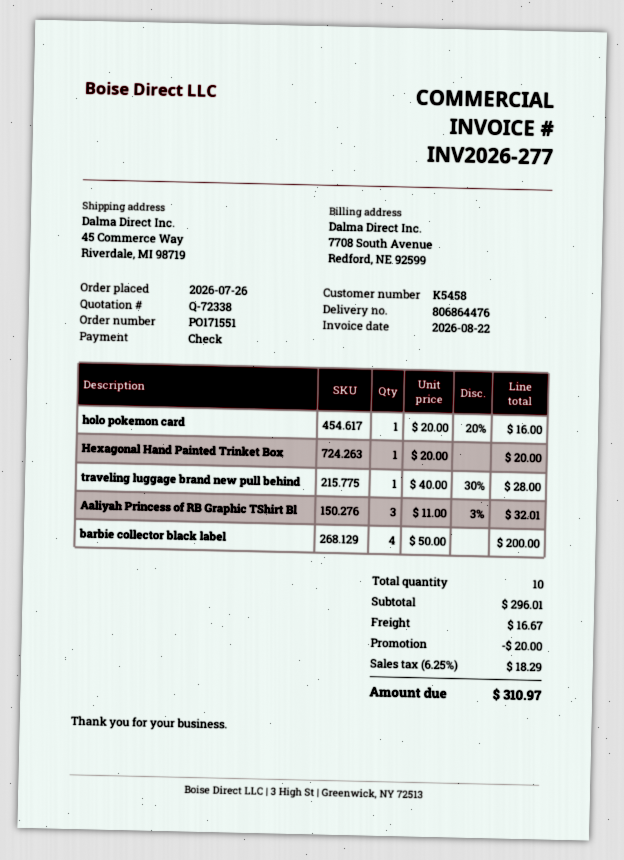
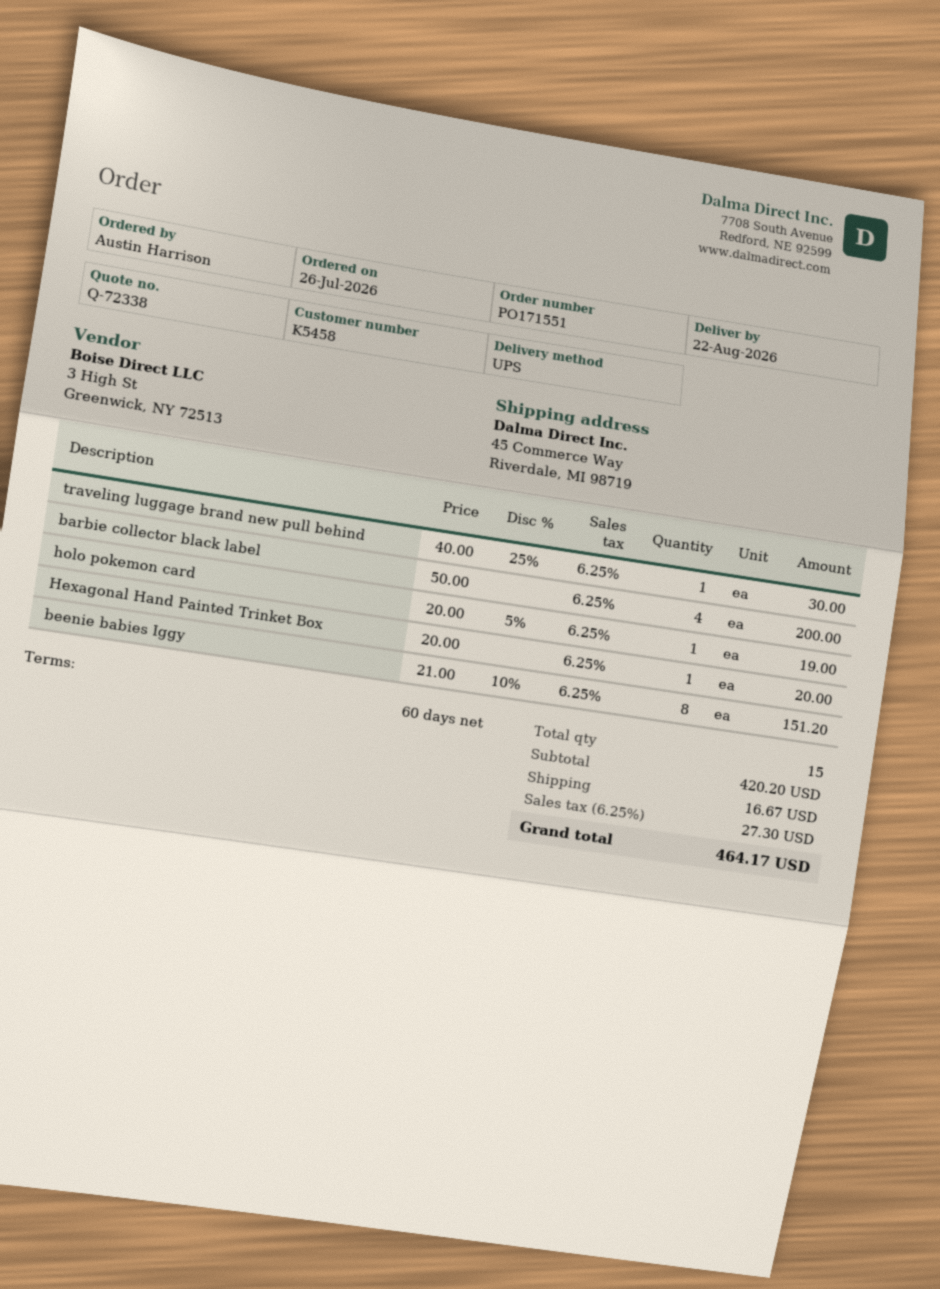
holo pokemon card: 1 x 20.00 - 20% = 16.00 -> 1 x 20.00 - 5% = 19.00
traveling luggage brand new pull behind: 1 x 40.00 - 30% = 28.00 -> 1 x 40.00 - 25% = 30.00
Aaliyah Princess of RB Graphic TShirt Bl: 3 x 11.00 - 3% = 32.01 -> none
beenie babies Iggy: none -> 8 x 21.00 - 10% = 151.20
total quantity: 10 -> 15
subtotal: 296.01 -> 420.20
discount: 20.00 -> none
tax: 6.25% = 18.29 -> 6.25% = 27.30
total: 310.97 -> 464.17

